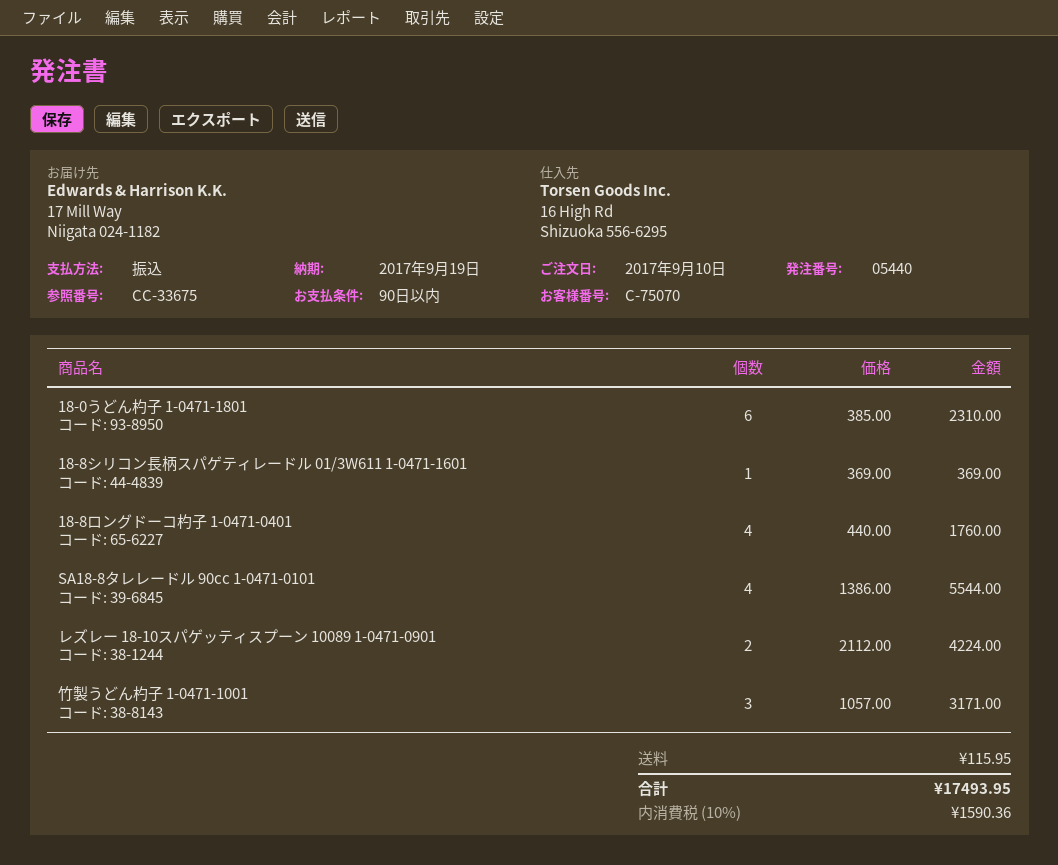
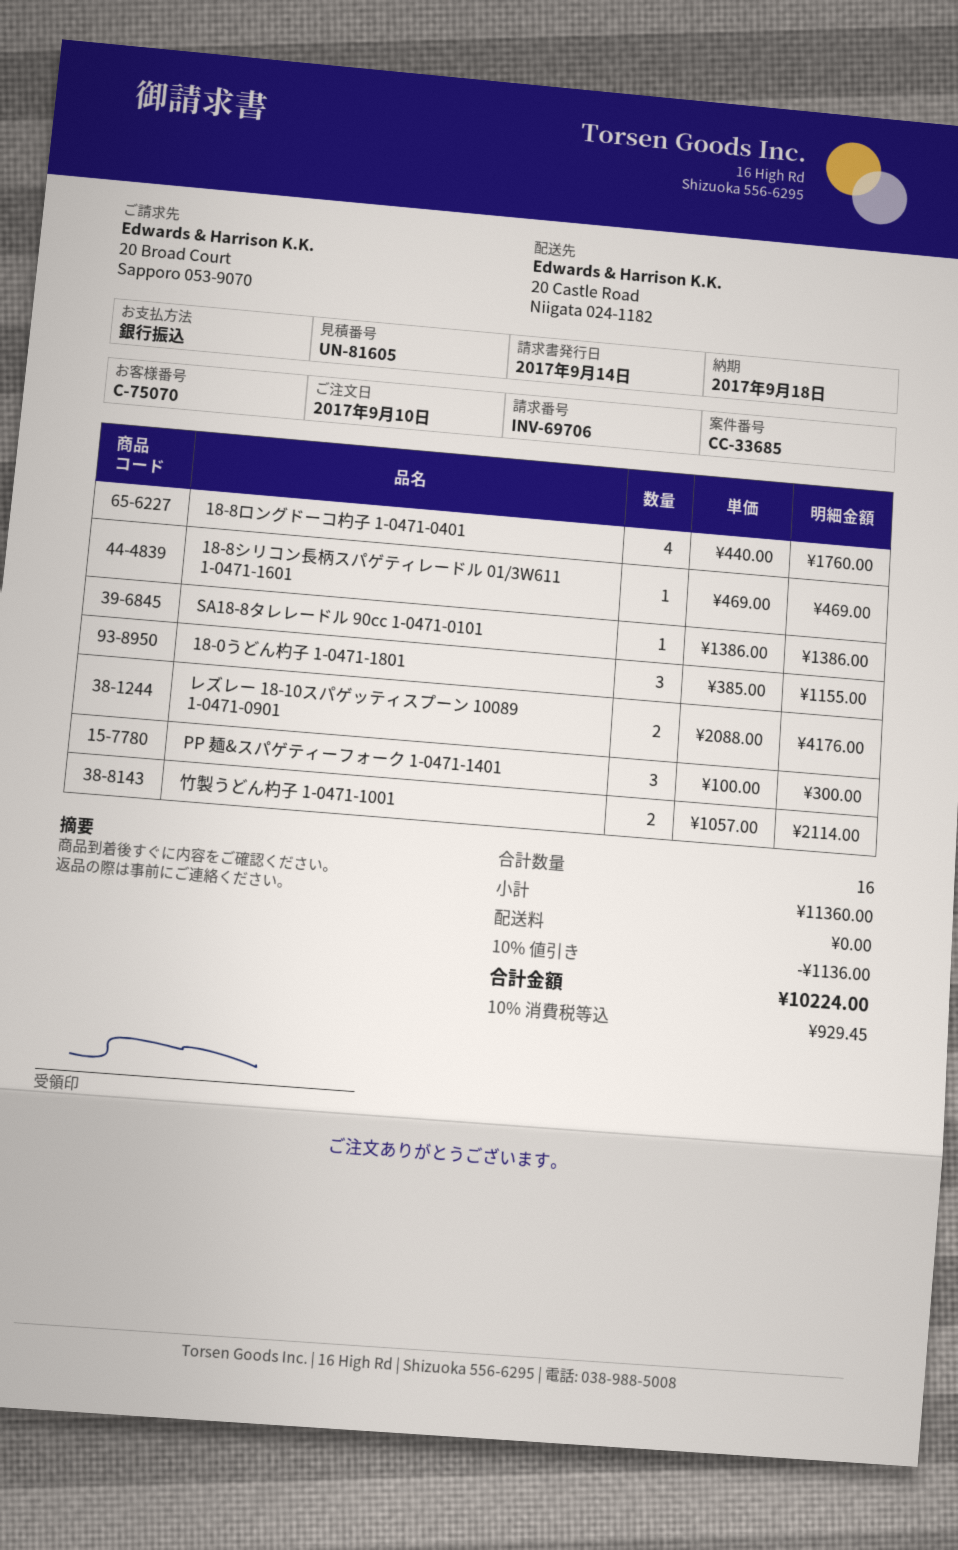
delivery date: 2017-09-19 -> 2017-09-18
reference: CC-33675 -> CC-33685
ship to: 17 Mill Way, Niigata 024-1182 -> 20 Castle Road, Niigata 024-1182
18-0うどん杓子 1-0471-1801: 6 x 385.00 = 2310.00 -> 3 x 385.00 = 1155.00
18-8シリコン長柄スパゲティレードル 01/3W611 1-0471-1601: 1 x 369.00 = 369.00 -> 1 x 469.00 = 469.00
SA18-8タレレードル 90cc 1-0471-0101: 4 x 1386.00 = 5544.00 -> 1 x 1386.00 = 1386.00
レズレー 18-10スパゲッティスプーン 10089 1-0471-0901: 2 x 2112.00 = 4224.00 -> 2 x 2088.00 = 4176.00
竹製うどん杓子 1-0471-1001: 3 x 1057.00 = 3171.00 -> 2 x 1057.00 = 2114.00
PP 麺&スパゲティーフォーク 1-0471-1401: none -> 3 x 100.00 = 300.00
discount: none -> 10% = 1136.00
shipping: 115.95 -> 0.00
tax: 10% = 1590.36 -> 10% = 929.45
total: 17493.95 -> 10224.00

